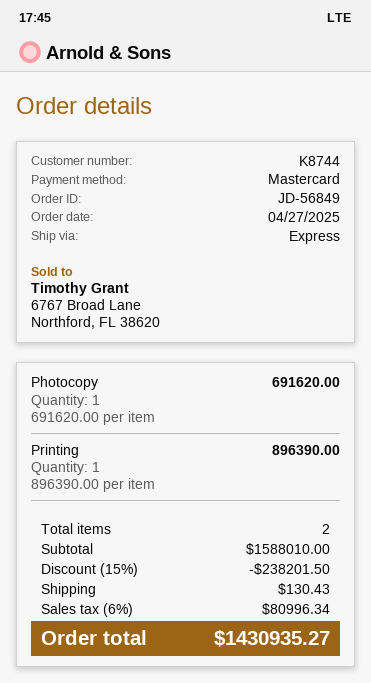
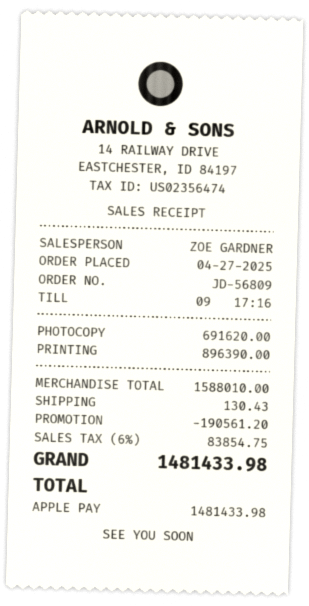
order number: JD-56849 -> JD-56809
payment method: Mastercard -> Apple Pay
discount: 238201.50 -> 190561.20
tax: 6% = 80996.34 -> 6% = 83854.75
total: 1430935.27 -> 1481433.98

